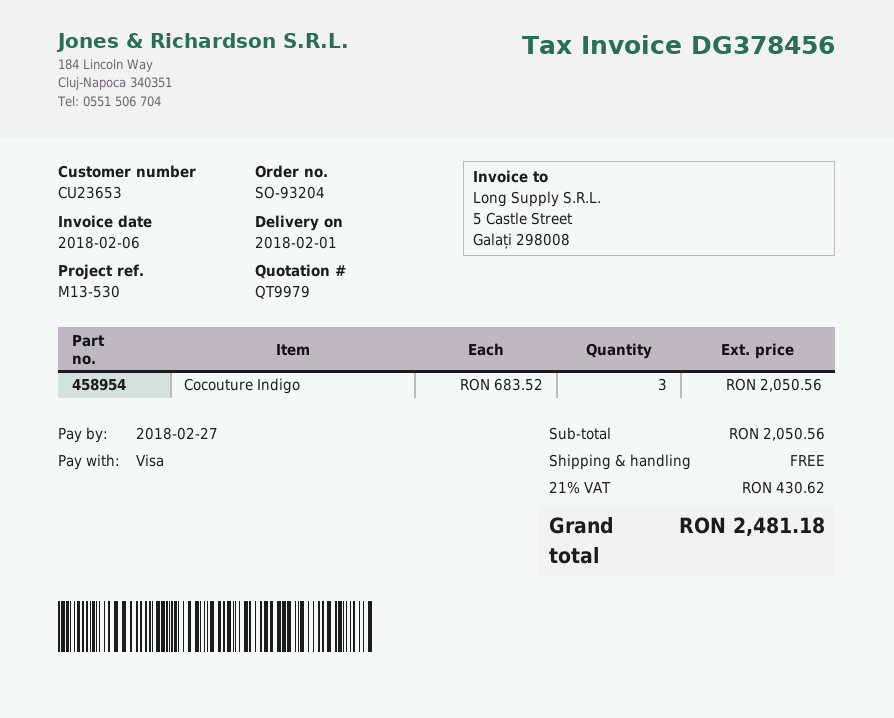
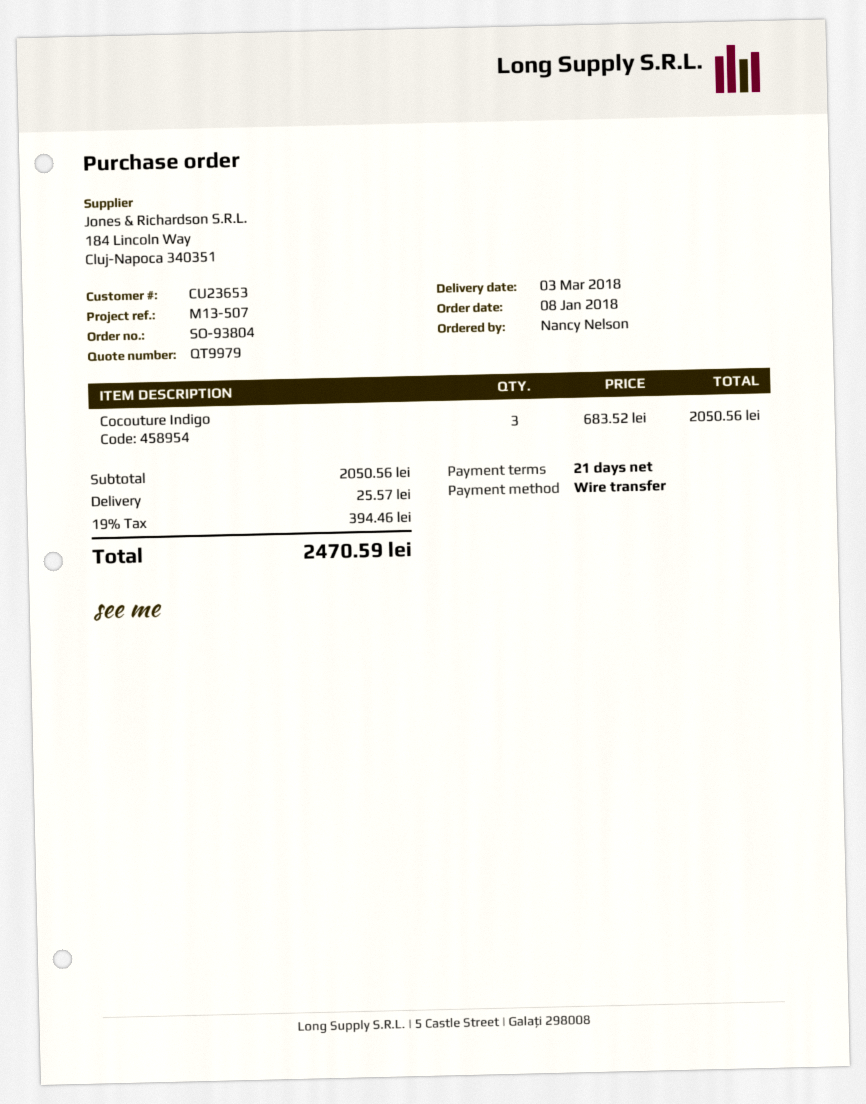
order number: SO-93204 -> SO-93804
delivery date: 2018-02-01 -> 2018-03-03
reference: M13-530 -> M13-507
payment method: Visa -> bank transfer
shipping: 0.00 -> 25.57
tax: 21% = 430.62 -> 19% = 394.46
total: 2481.18 -> 2470.59

